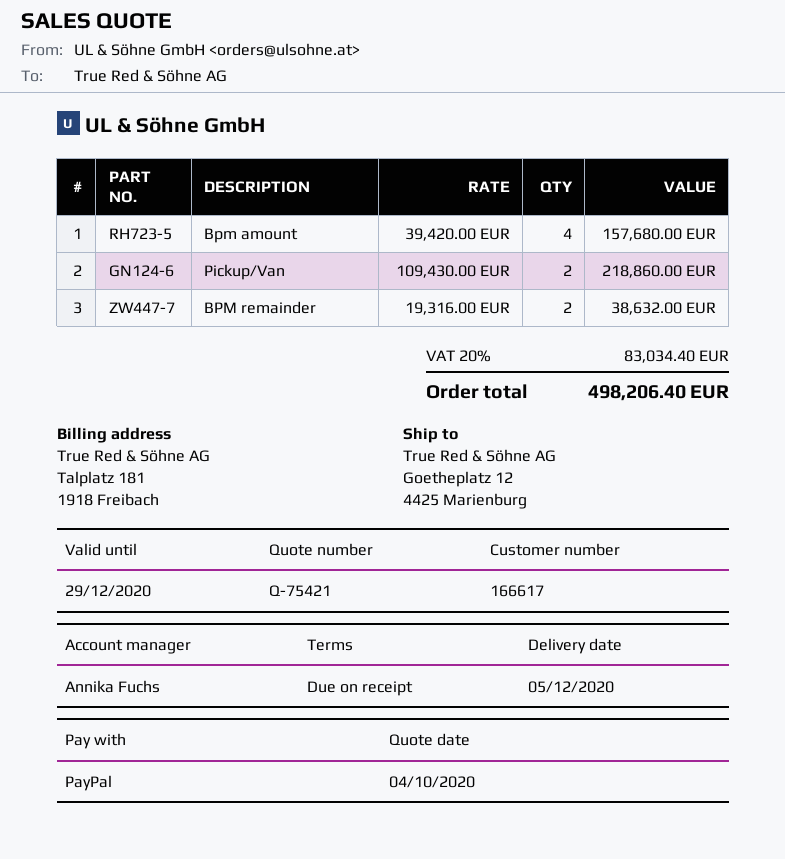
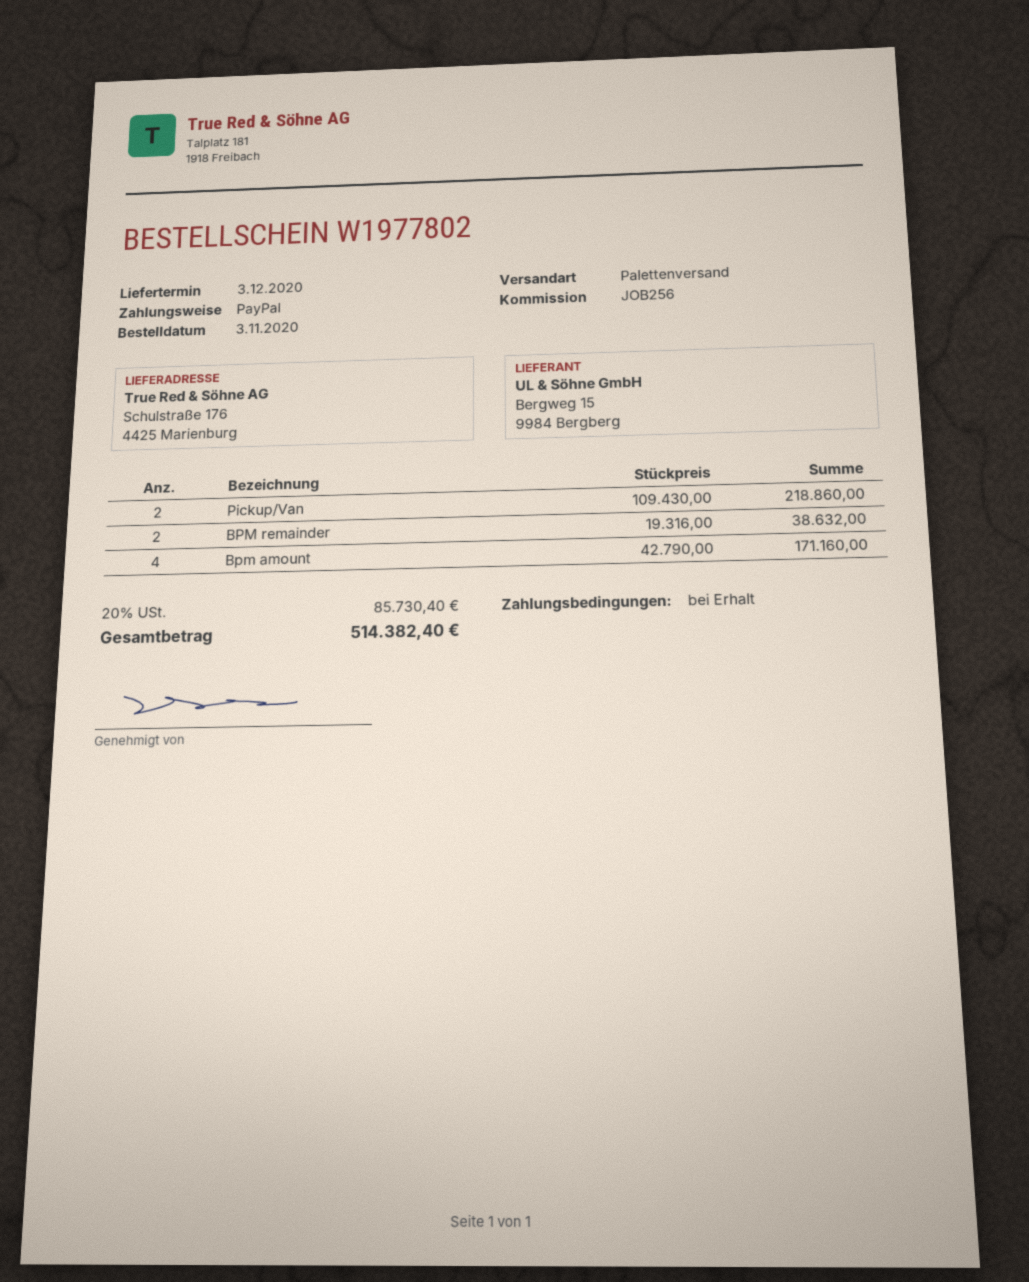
delivery date: 2020-12-05 -> 2020-12-03
ship to: Goetheplatz 12, 4425 Marienburg -> Schulstraße 176, 4425 Marienburg
Bpm amount: 4 x 39420.00 = 157680.00 -> 4 x 42790.00 = 171160.00
tax: 20% = 83034.40 -> 20% = 85730.40
total: 498206.40 -> 514382.40

